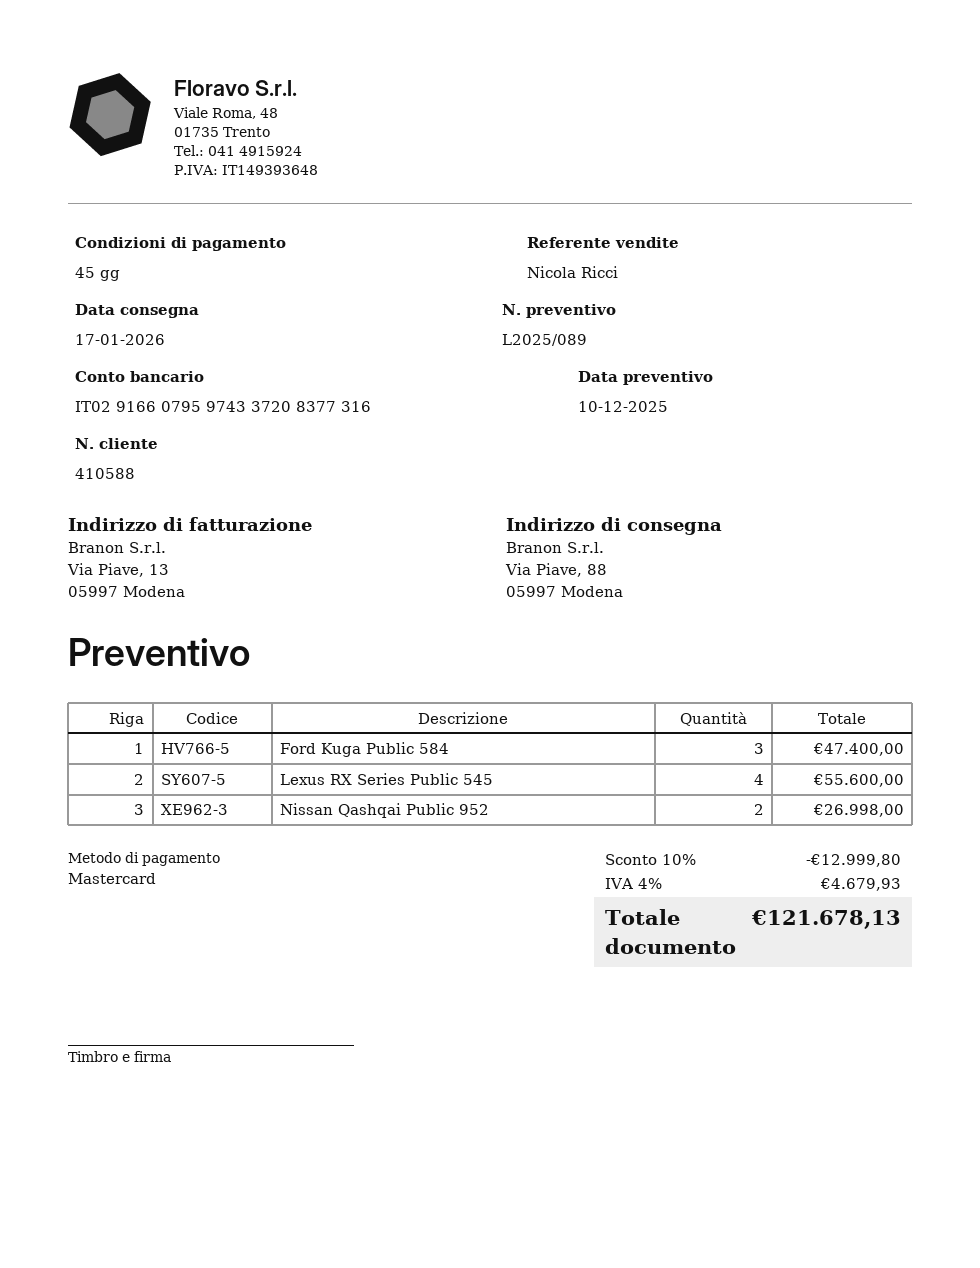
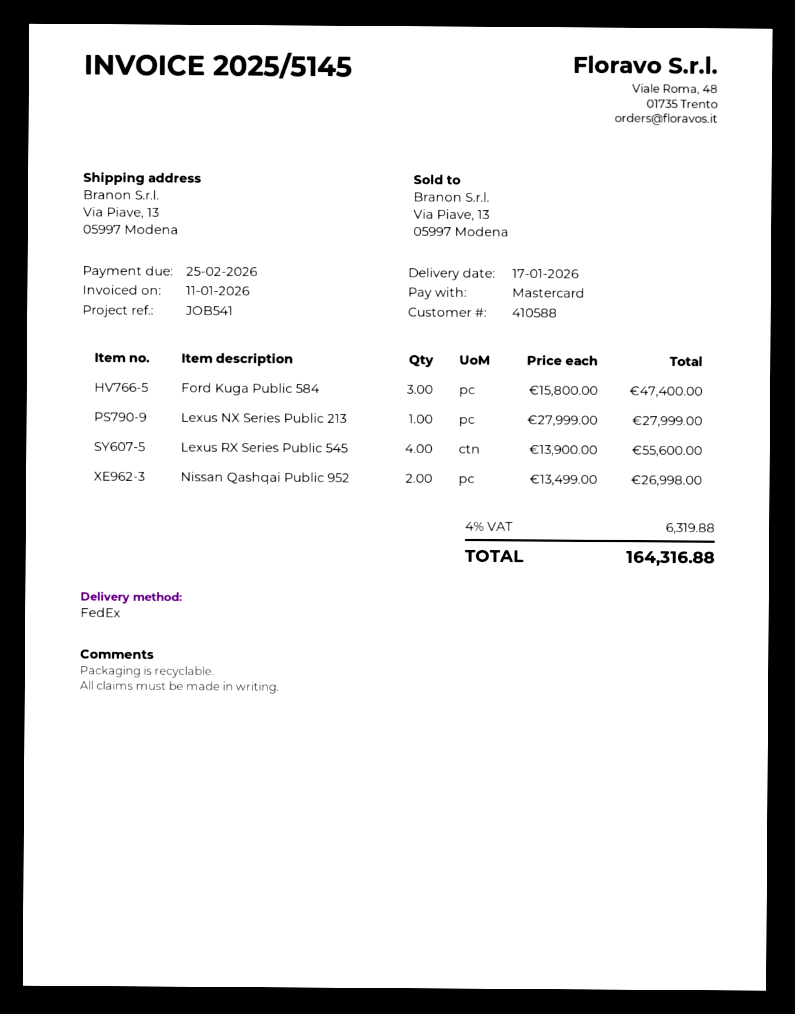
ship to: Via Piave, 88, 05997 Modena -> Via Piave, 13, 05997 Modena
Lexus NX Series Public 213: none -> 1 for 27999.00
discount: 10% = 12999.80 -> none
tax: 4% = 4679.93 -> 4% = 6319.88
total: 121678.13 -> 164316.88

